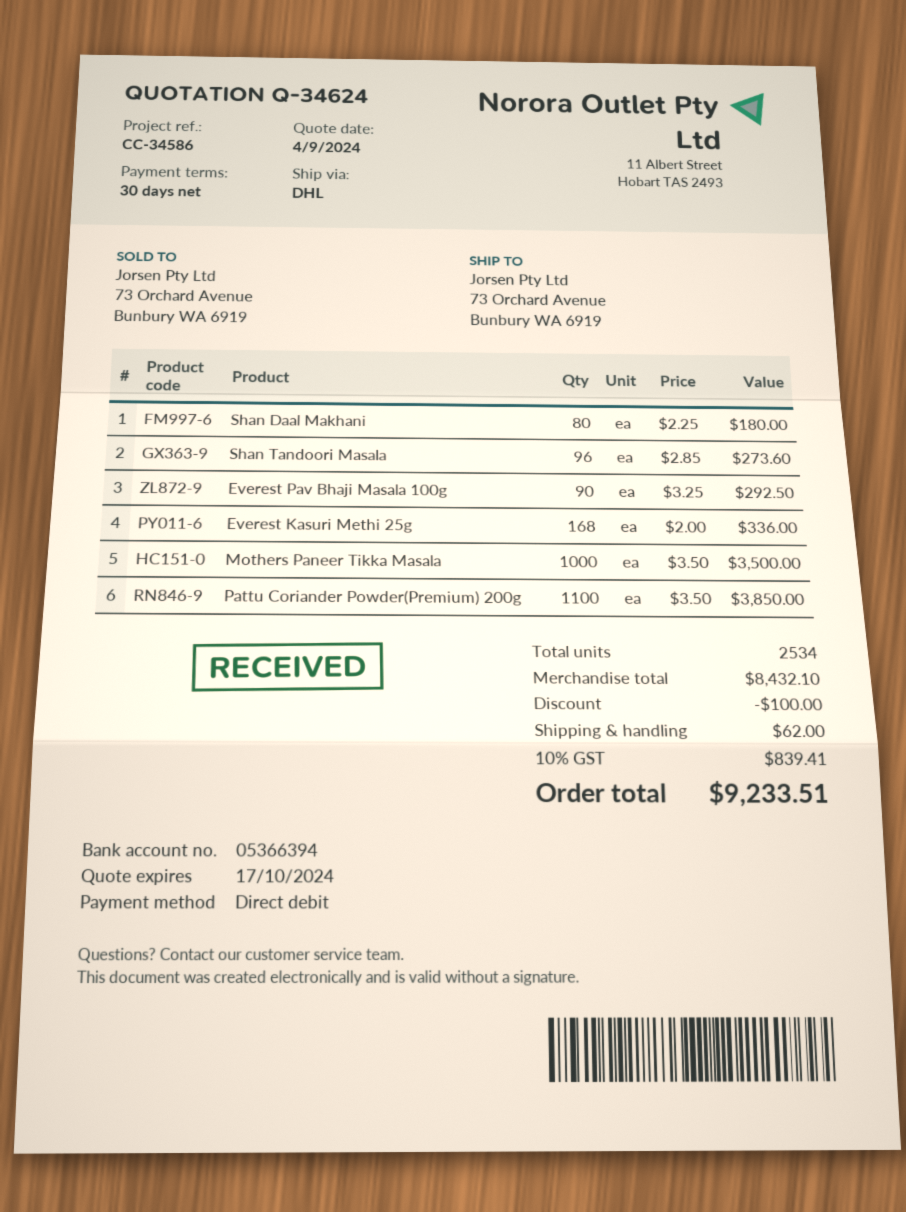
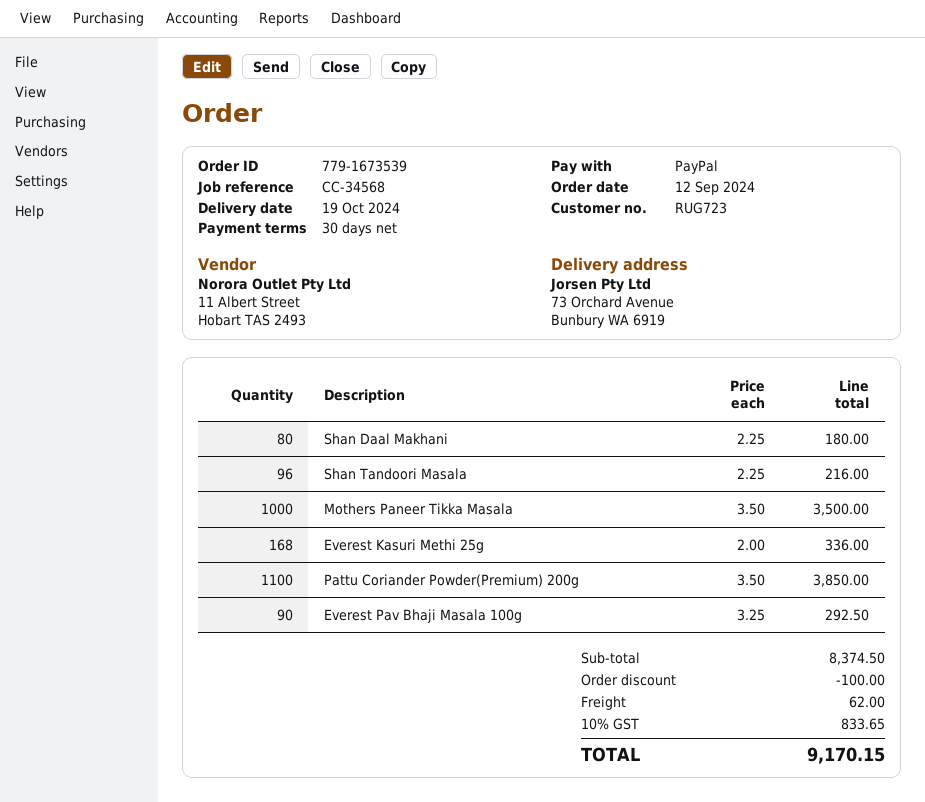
reference: CC-34586 -> CC-34568
payment method: direct debit -> PayPal
Shan Tandoori Masala: 96 x 2.85 = 273.60 -> 96 x 2.25 = 216.00
subtotal: 8432.10 -> 8374.50
tax: 10% = 839.41 -> 10% = 833.65
total: 9233.51 -> 9170.15

